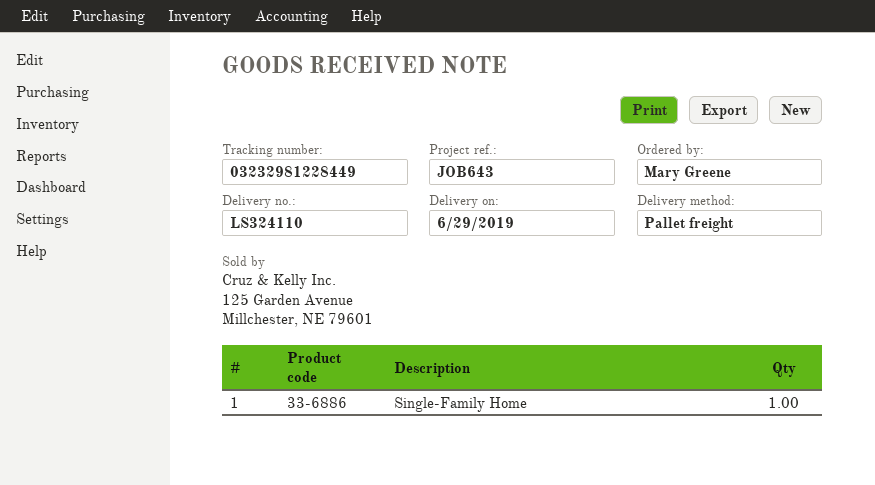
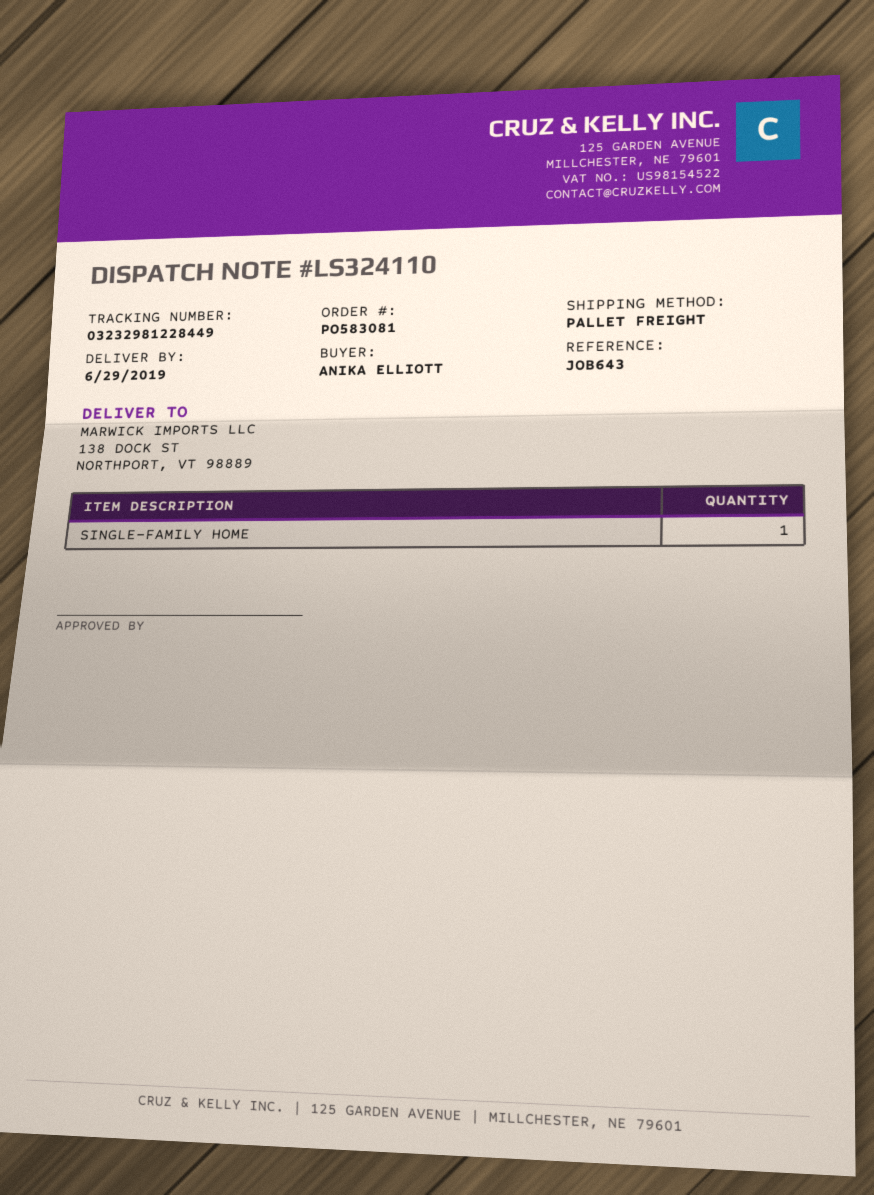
ordered by: Mary Greene -> ANIKA ELLIOTT

